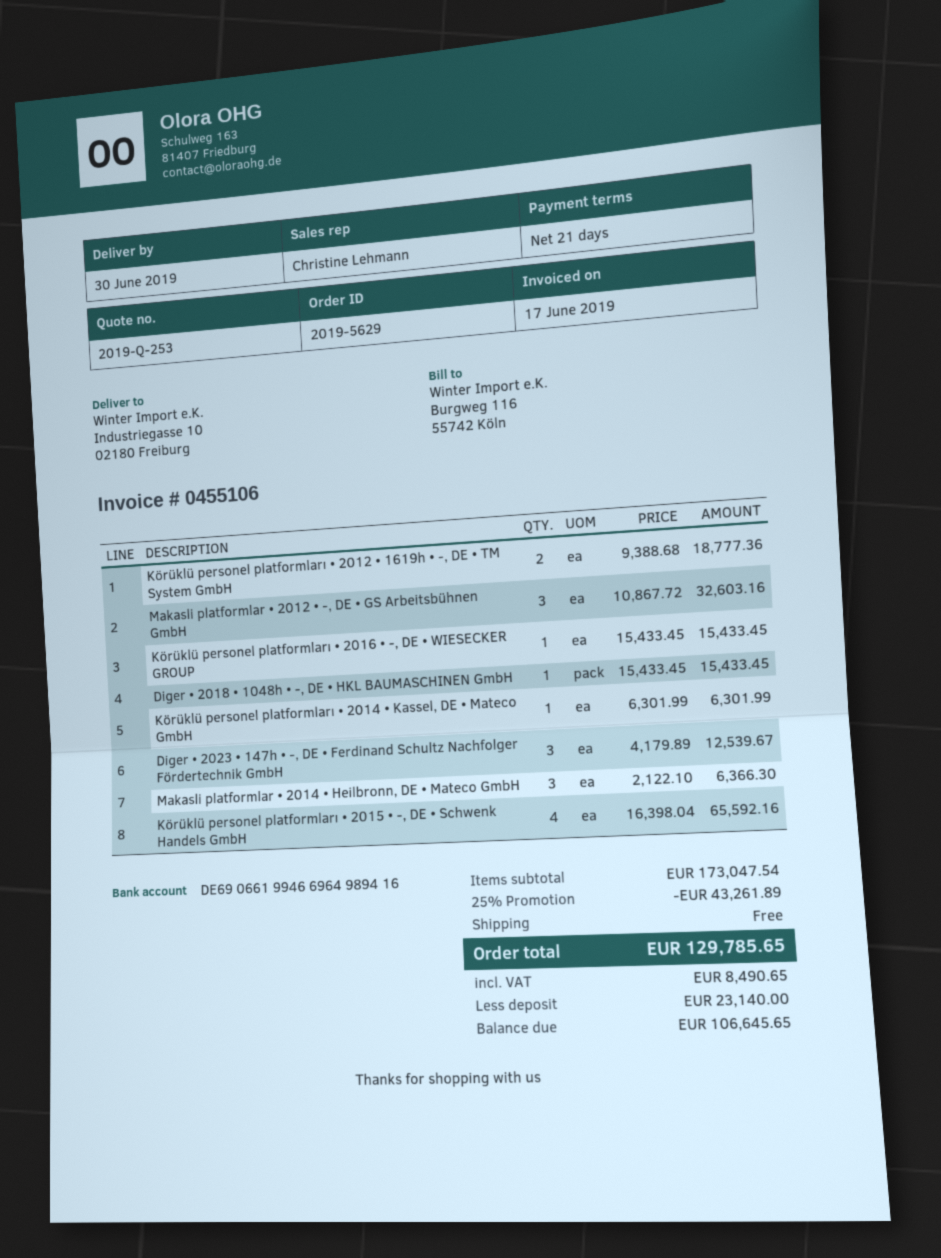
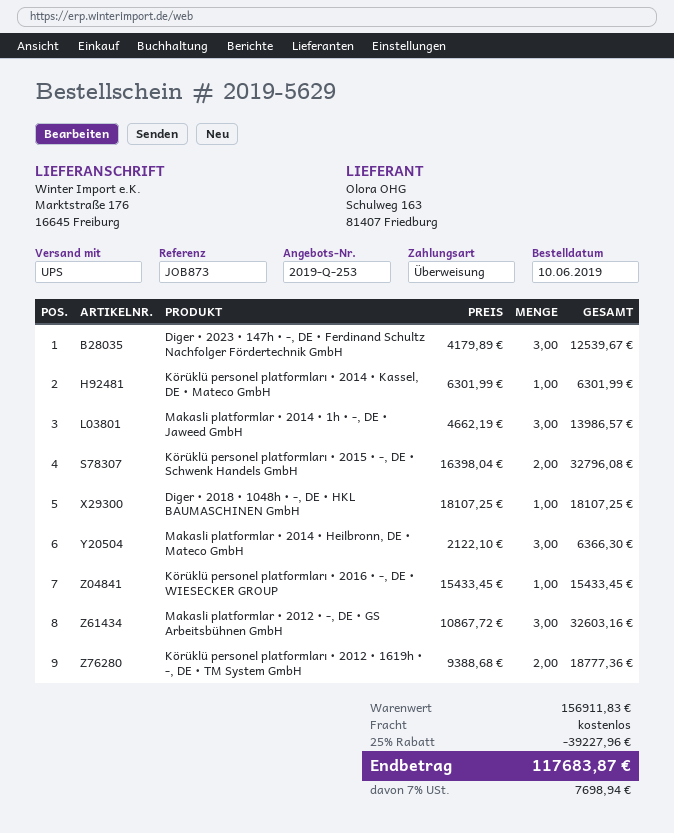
ship to: Industriegasse 10, 02180 Freiburg -> Marktstraße 176, 16645 Freiburg
Diger • 2018 • 1048h • -, DE • HKL BAUMASCHINEN GmbH: 1 x 15433.45 = 15433.45 -> 1 x 18107.25 = 18107.25
Körüklü personel platformları • 2015 • -, DE • Schwenk Handels GmbH: 4 x 16398.04 = 65592.16 -> 2 x 16398.04 = 32796.08
Makasli platformlar • 2014 • 1h • -, DE • Jaweed GmbH: none -> 3 x 4662.19 = 13986.57
subtotal: 173047.54 -> 156911.83
discount: 25% = 43261.89 -> 25% = 39227.96
tax: 8490.65 -> 7698.94
total: 129785.65 -> 117683.87

